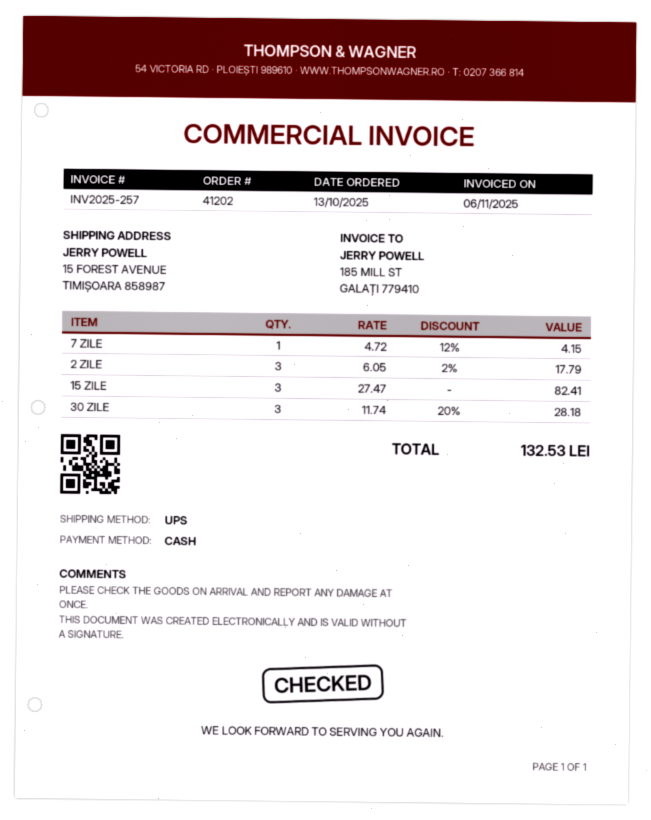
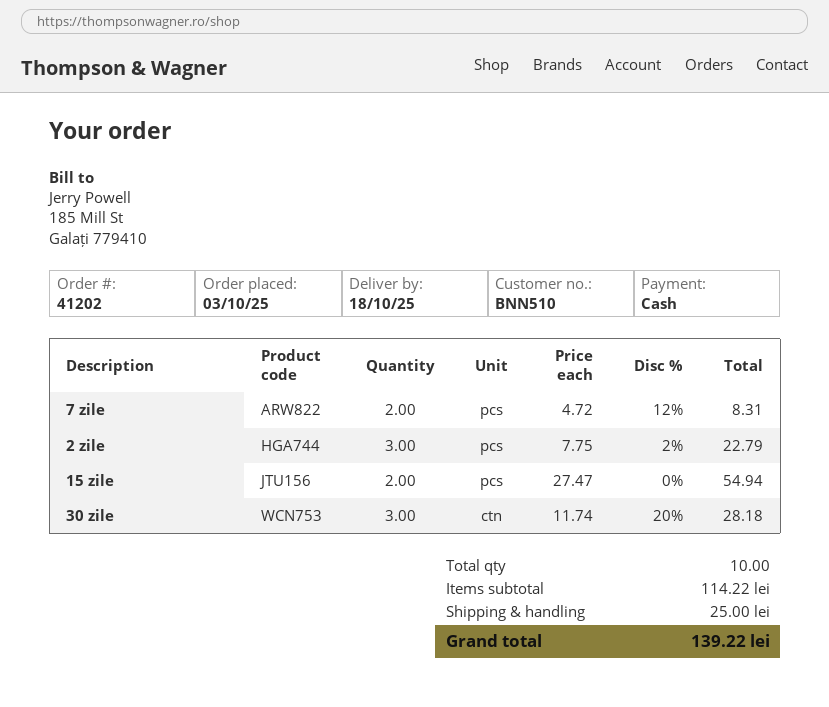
order date: 2025-10-13 -> 2025-10-03
7 ZILE: 1 x 4.72 - 12% = 4.15 -> 2 x 4.72 - 12% = 8.31
2 ZILE: 3 x 6.05 - 2% = 17.79 -> 3 x 7.75 - 2% = 22.79
15 ZILE: 3 x 27.47 = 82.41 -> 2 x 27.47 = 54.94
shipping: none -> 25.00
total: 132.53 -> 139.22

